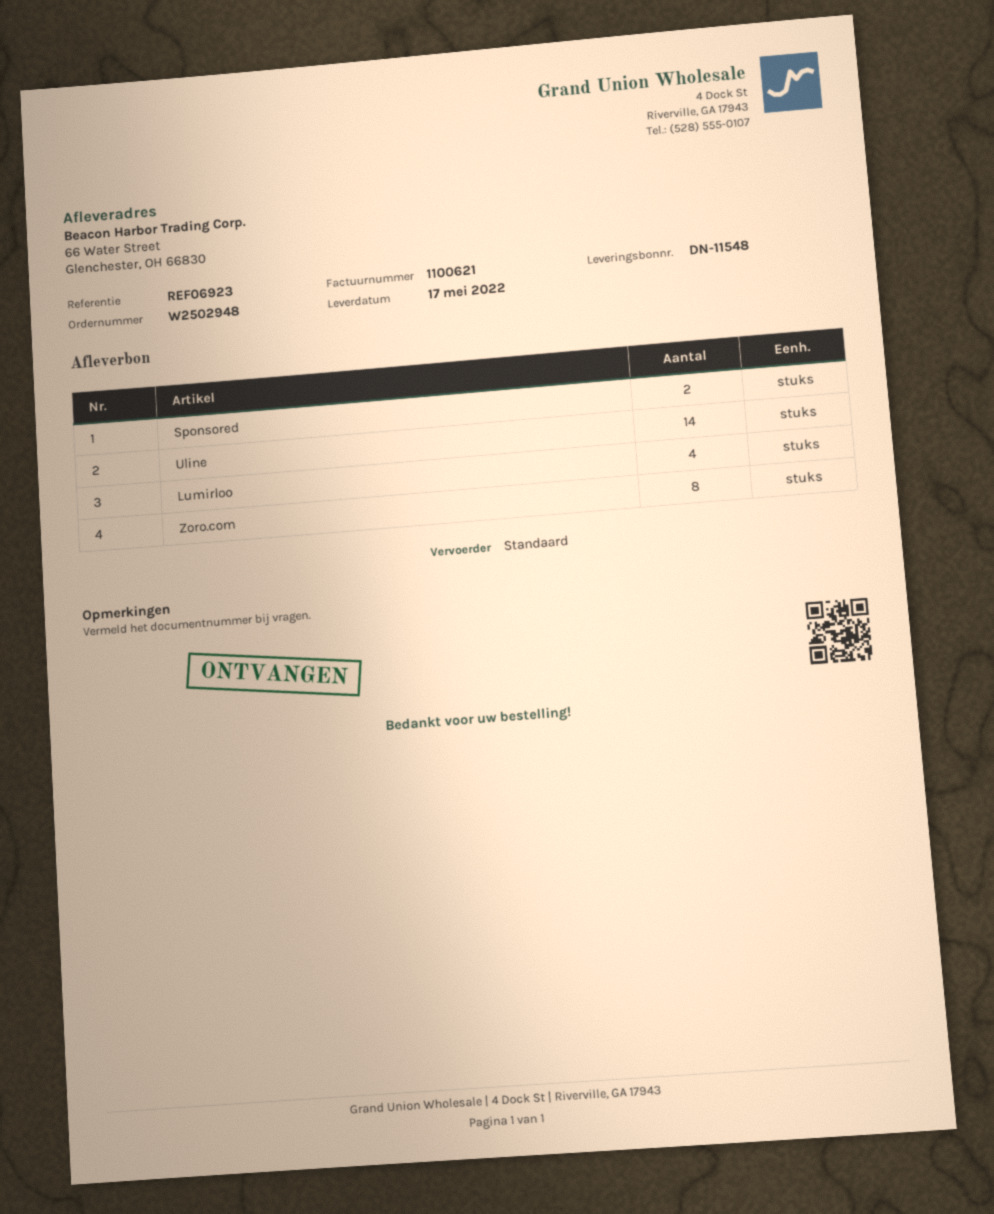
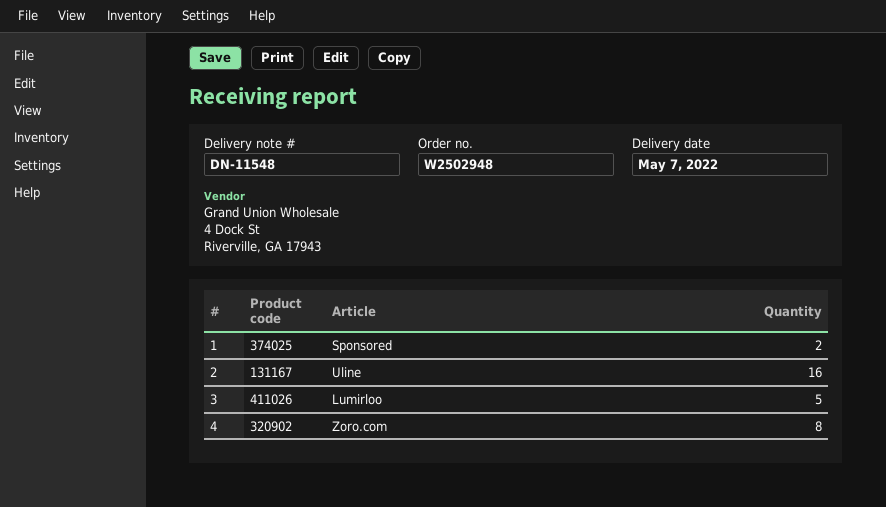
delivery date: 2022-05-17 -> 2022-05-07
Uline: 14 -> 16
Lumirloo: 4 -> 5

